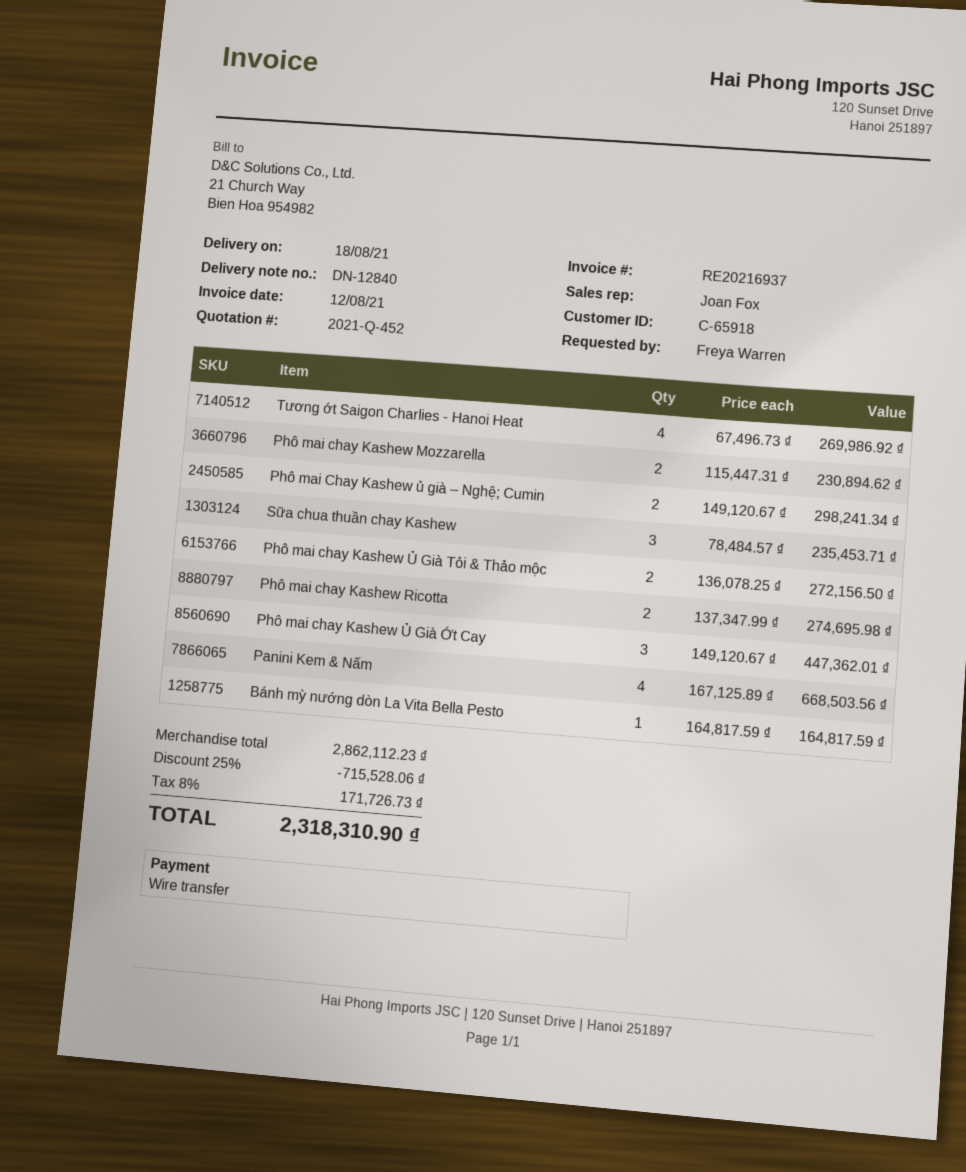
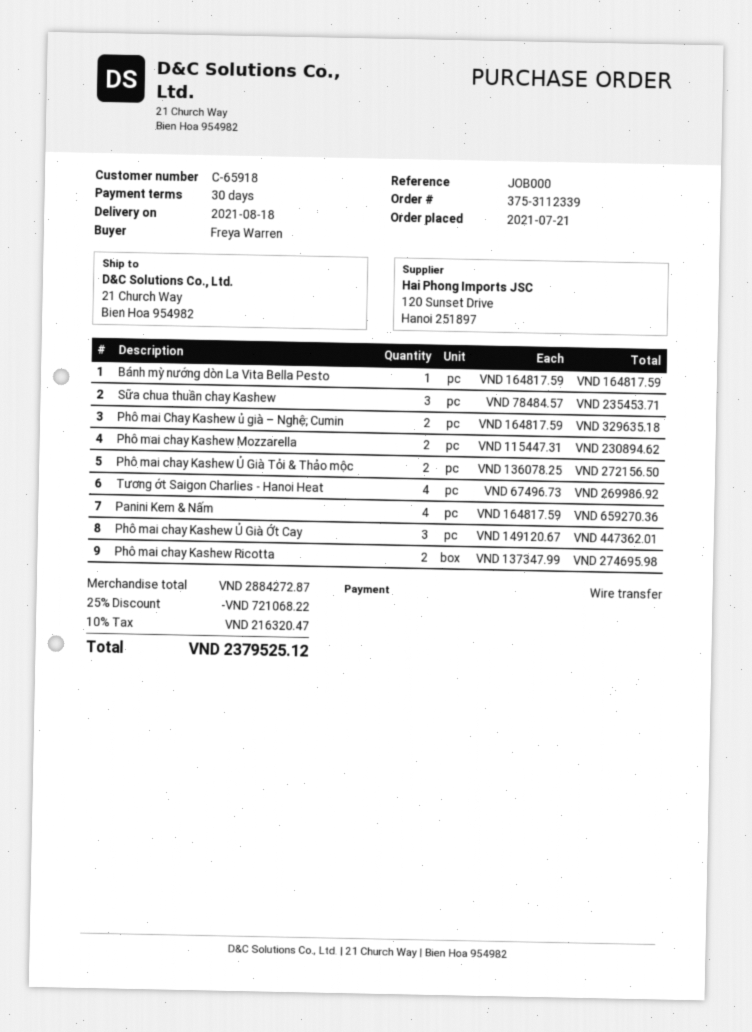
Phô mai Chay Kashew ủ già – Nghệ; Cumin: 2 x 149120.67 = 298241.34 -> 2 x 164817.59 = 329635.18
Panini Kem & Nấm: 4 x 167125.89 = 668503.56 -> 4 x 164817.59 = 659270.36
subtotal: 2862112.23 -> 2884272.87
discount: 25% = 715528.06 -> 25% = 721068.22
tax: 8% = 171726.73 -> 10% = 216320.47
total: 2318310.90 -> 2379525.12

